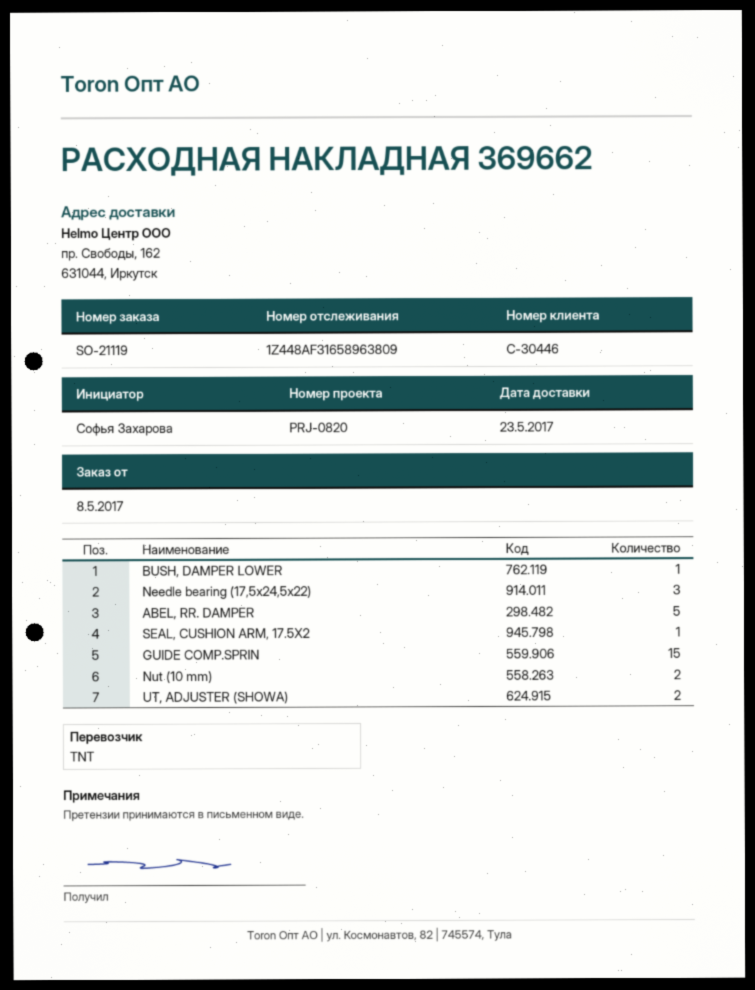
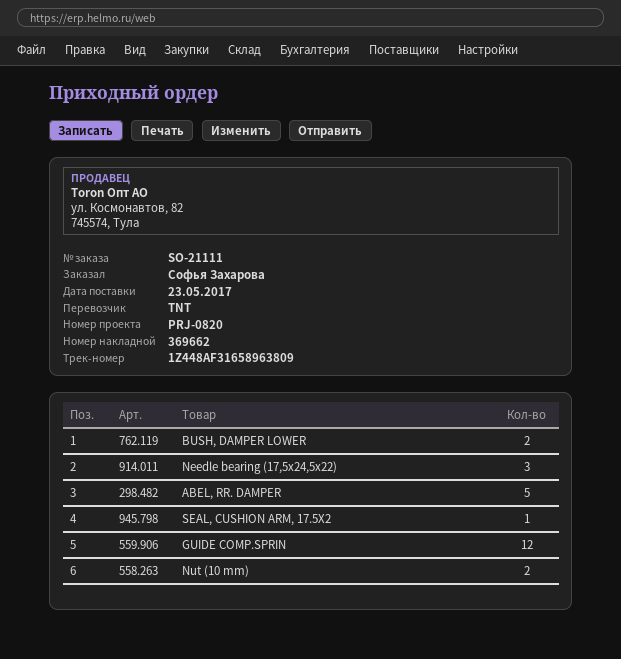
order number: SO-21119 -> SO-21111
BUSH, DAMPER LOWER: 1 -> 2
GUIDE COMP.SPRIN: 15 -> 12
UT, ADJUSTER (SHOWA): 2 -> none

